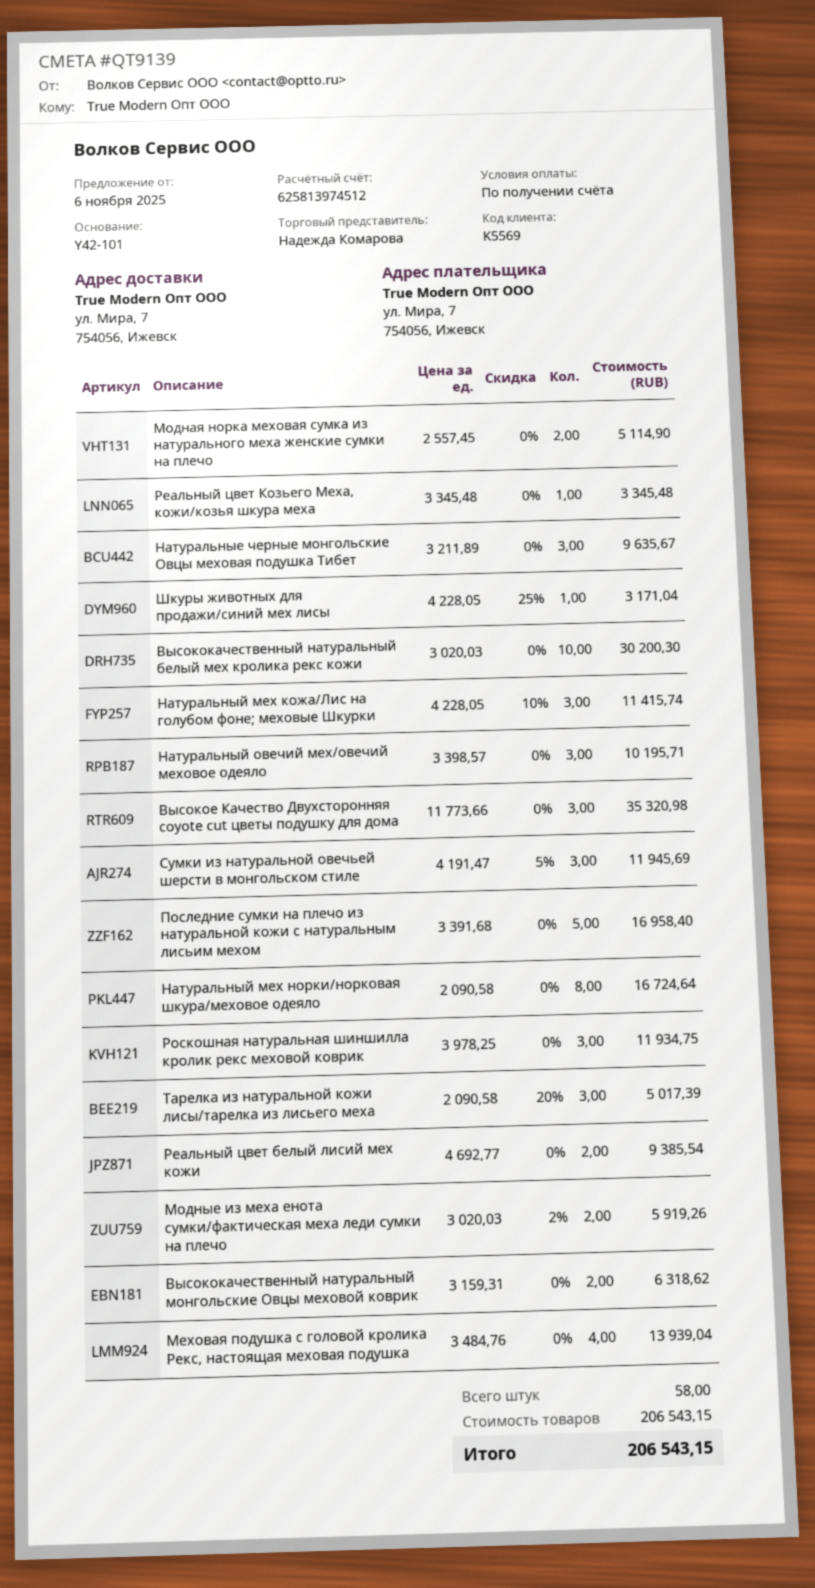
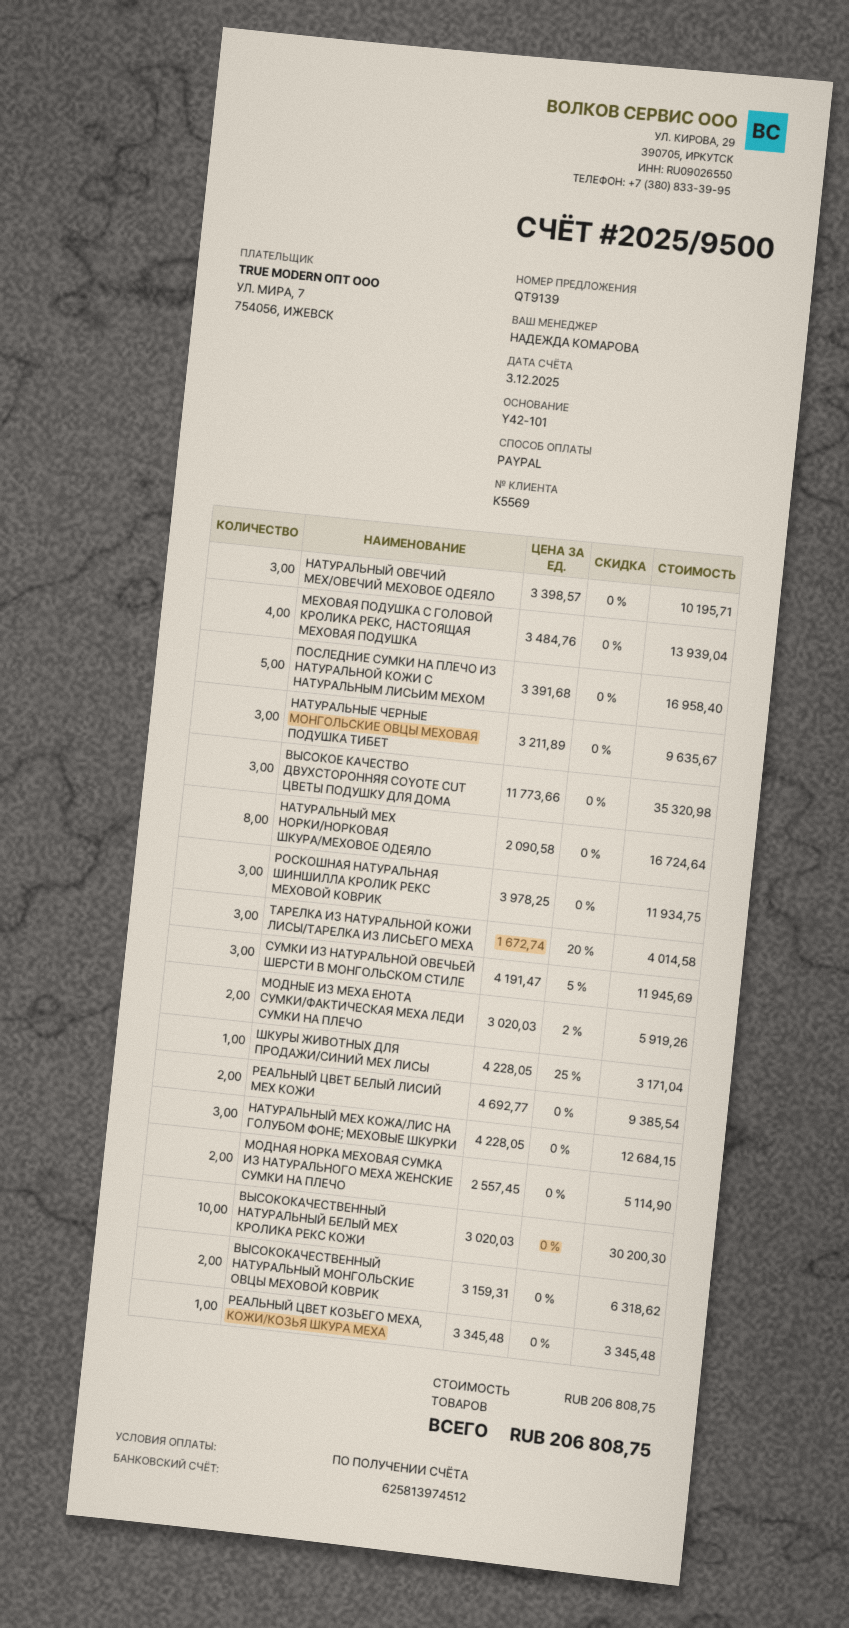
Натуральный мех кожа/Лис на голубом фоне; меховые Шкурки: 3 x 4228.05 - 10% = 11415.74 -> 3 x 4228.05 = 12684.15
Тарелка из натуральной кожи лисы/тарелка из лисьего меха: 3 x 2090.58 - 20% = 5017.39 -> 3 x 1672.74 - 20% = 4014.58
subtotal: 206543.15 -> 206808.75
total: 206543.15 -> 206808.75

